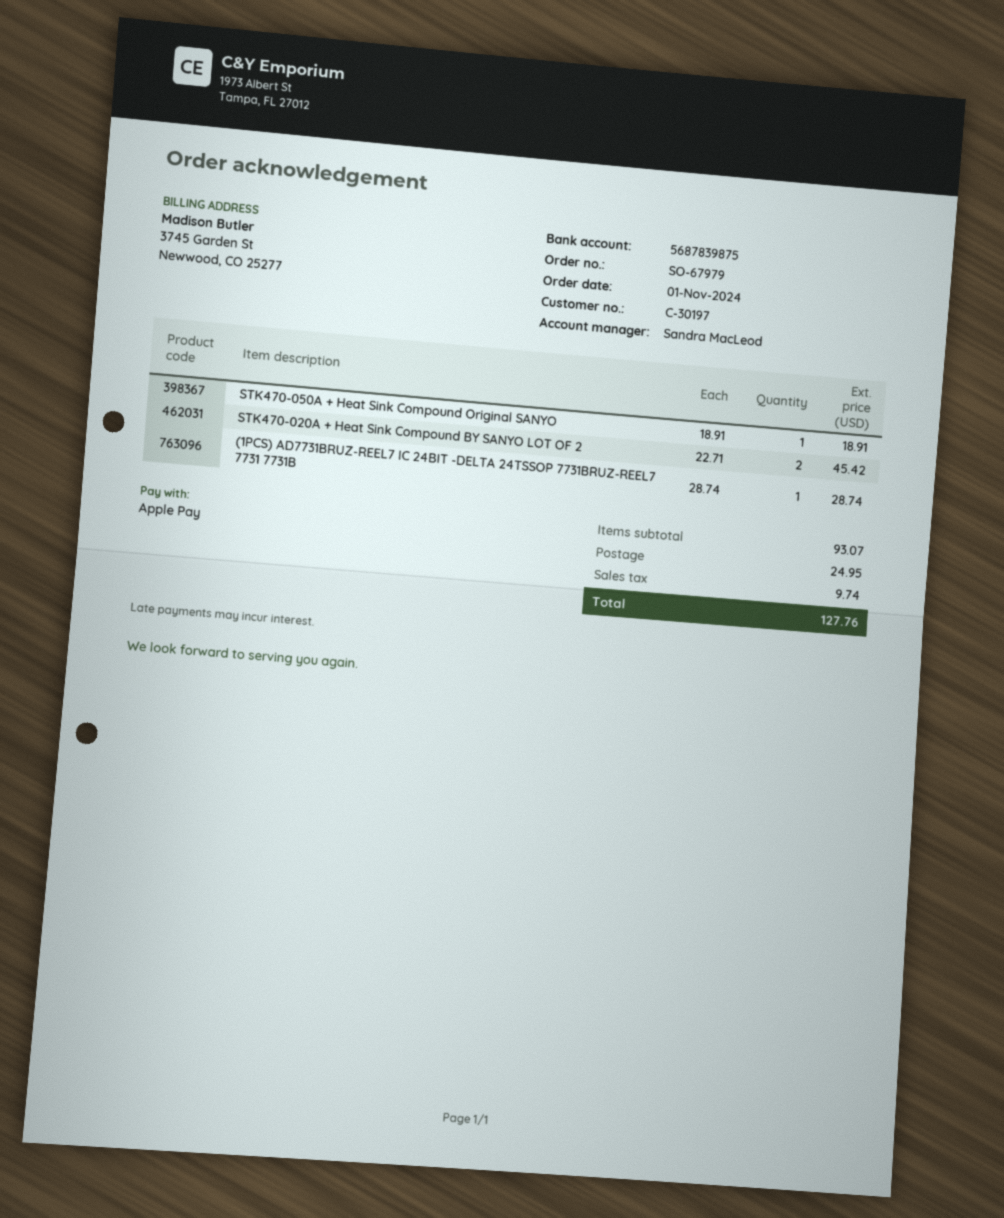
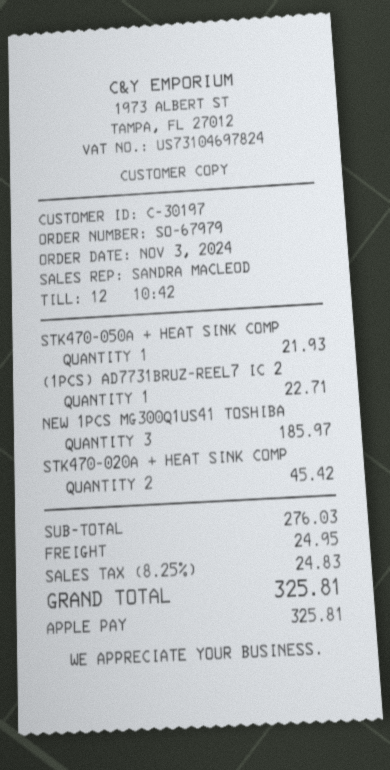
order date: 2024-11-01 -> 2024-11-03
STK470-050A + Heat Sink Compound Original SANYO: 1 for 18.91 -> 1 for 21.93
(1PCS) AD7731BRUZ-REEL7 IC 24BIT -DELTA 24TSSOP 7731BRUZ-REEL7 7731 7731B: 1 for 28.74 -> 1 for 22.71
NEW 1PCS MG300Q1US41 TOSHIBA: none -> 3 for 185.97
subtotal: 93.07 -> 276.03
tax: 9.74 -> 24.83
total: 127.76 -> 325.81

